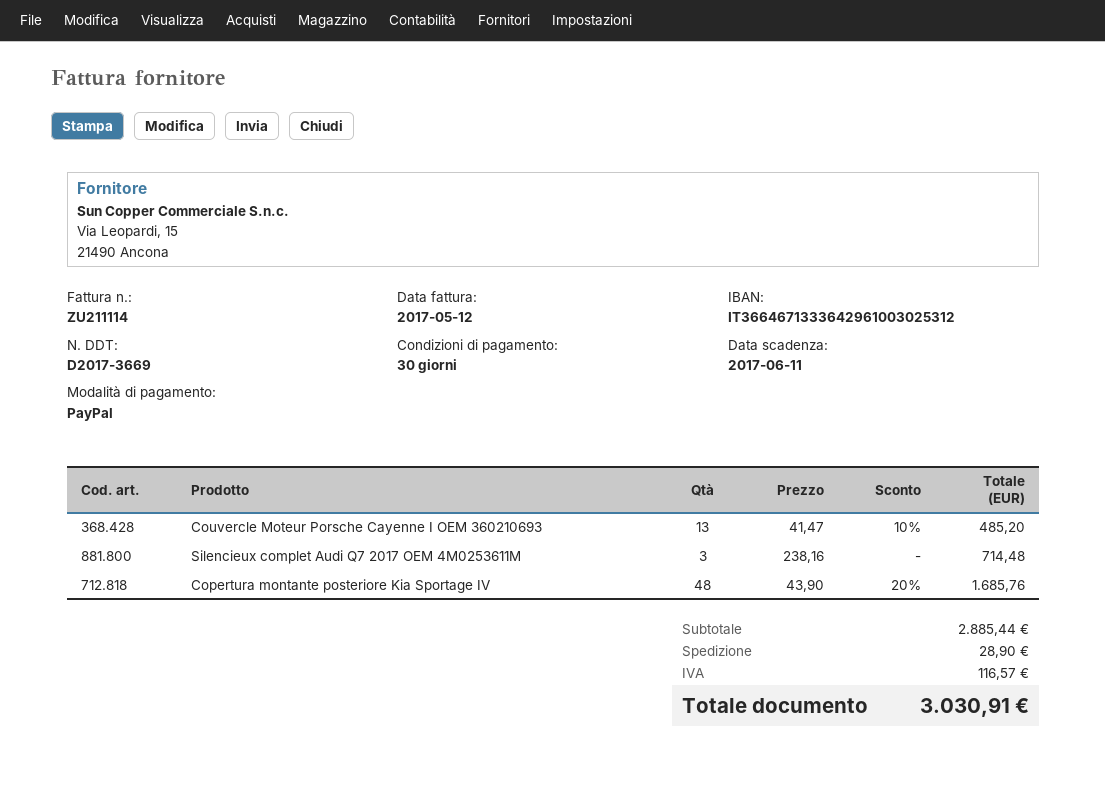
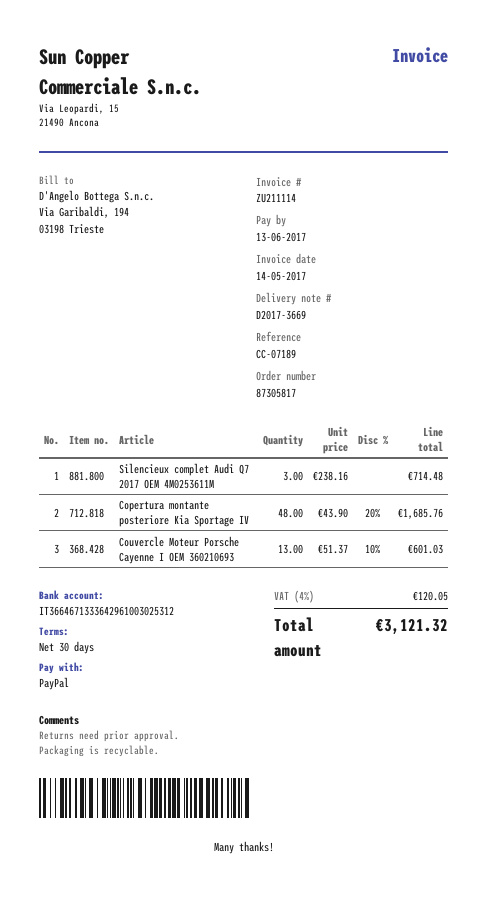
invoice date: 2017-05-12 -> 2017-05-14
due date: 2017-06-11 -> 2017-06-13
Couvercle Moteur Porsche Cayenne I OEM 360210693: 13 x 41.47 - 10% = 485.20 -> 13 x 51.37 - 10% = 601.03
shipping: 28.90 -> none
tax: 116.57 -> 120.05
total: 3030.91 -> 3121.32

